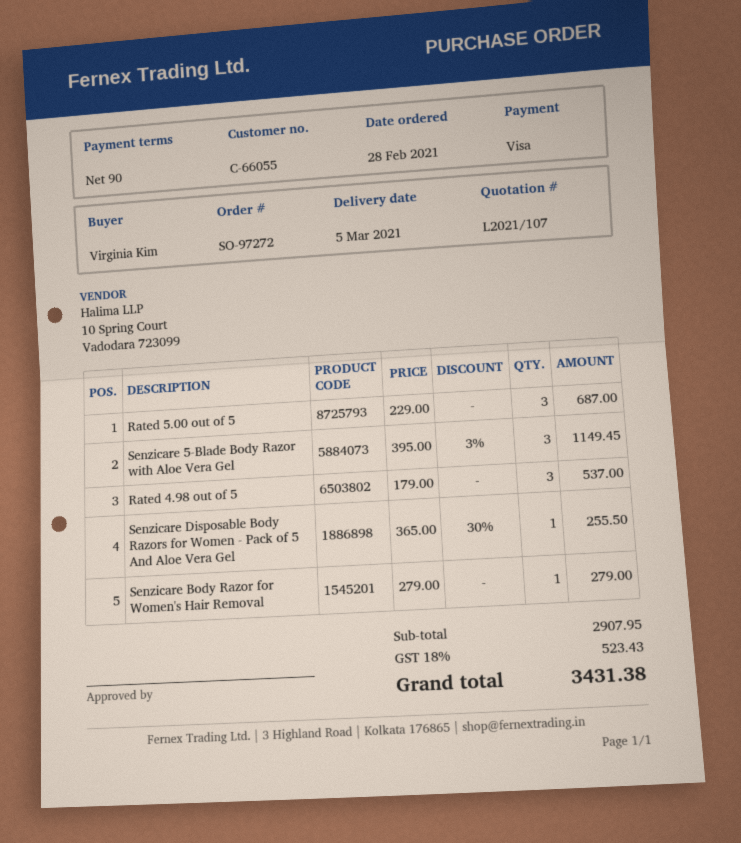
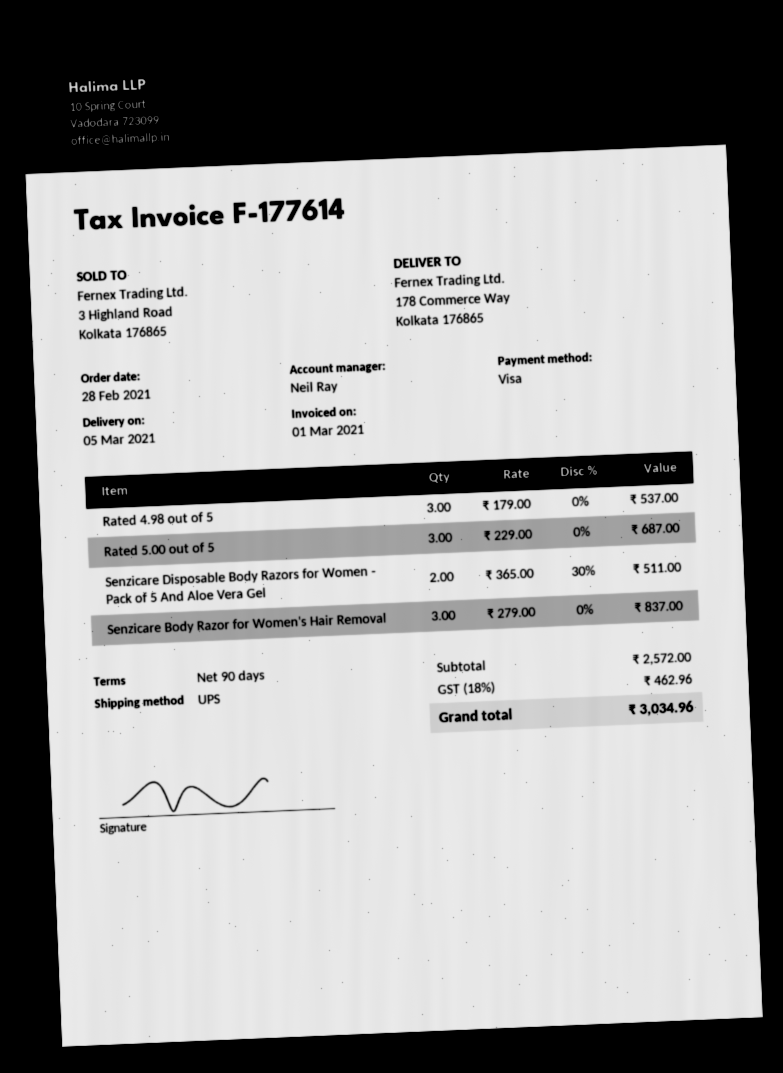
Senzicare 5-Blade Body Razor with Aloe Vera Gel: 3 x 395.00 - 3% = 1149.45 -> none
Senzicare Disposable Body Razors for Women - Pack of 5 And Aloe Vera Gel: 1 x 365.00 - 30% = 255.50 -> 2 x 365.00 - 30% = 511.00
Senzicare Body Razor for Women's Hair Removal: 1 x 279.00 = 279.00 -> 3 x 279.00 = 837.00
subtotal: 2907.95 -> 2572.00
tax: 18% = 523.43 -> 18% = 462.96
total: 3431.38 -> 3034.96

